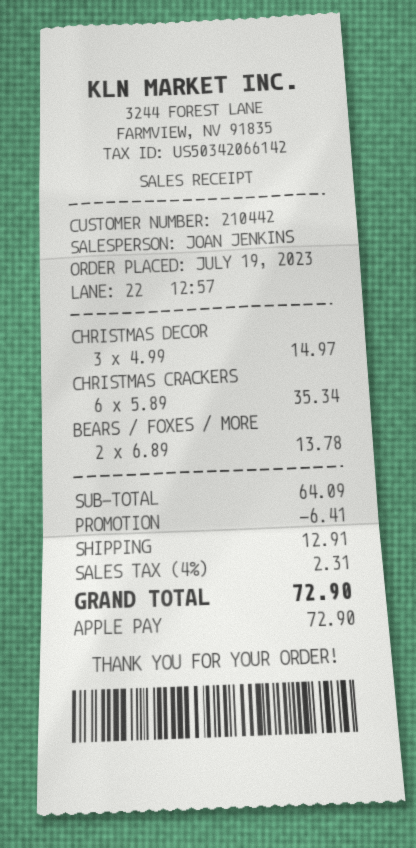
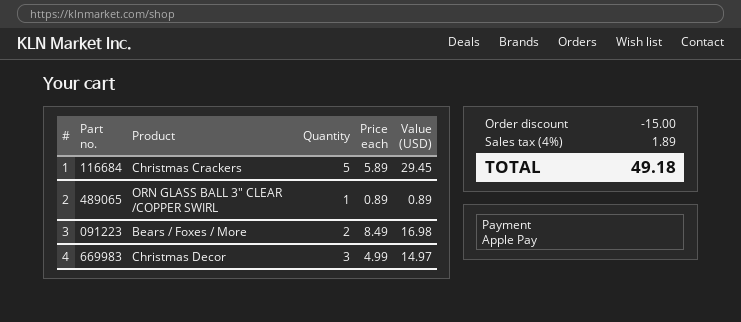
CHRISTMAS CRACKERS: 6 x 5.89 = 35.34 -> 5 x 5.89 = 29.45
BEARS / FOXES / MORE: 2 x 6.89 = 13.78 -> 2 x 8.49 = 16.98
ORN GLASS BALL 3″ CLEAR /COPPER SWIRL: none -> 1 x 0.89 = 0.89
discount: 6.41 -> 15.00
shipping: 12.91 -> none
tax: 4% = 2.31 -> 4% = 1.89
total: 72.90 -> 49.18

